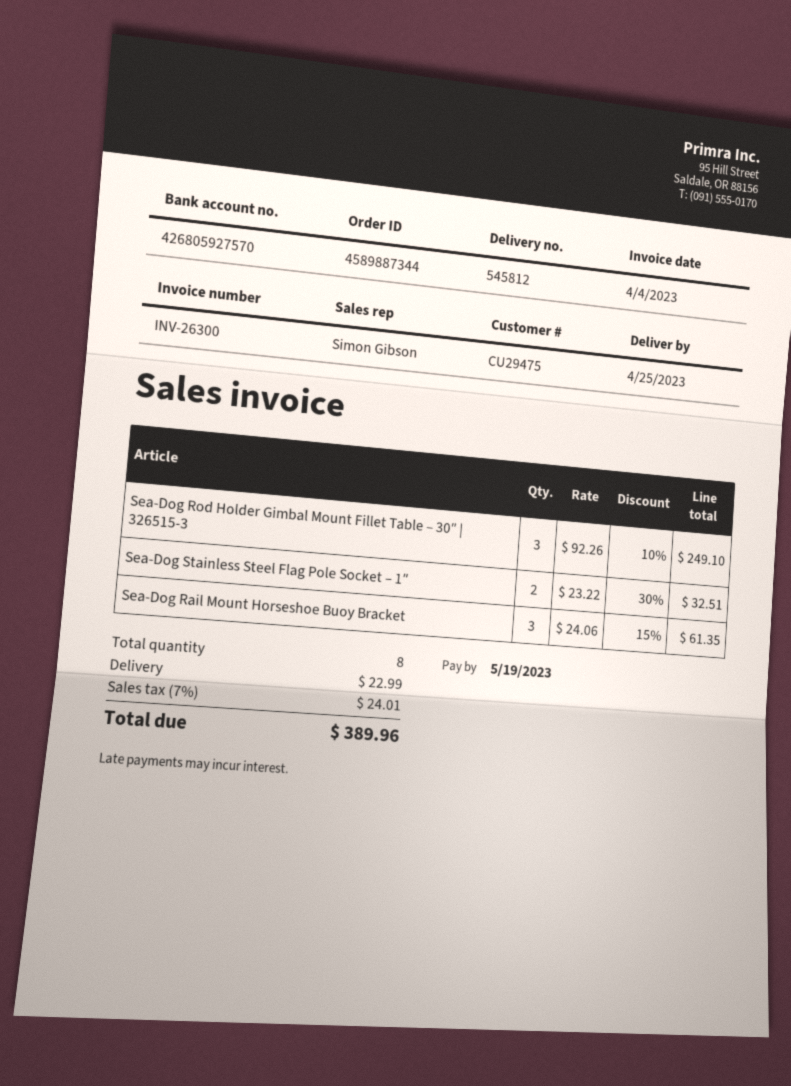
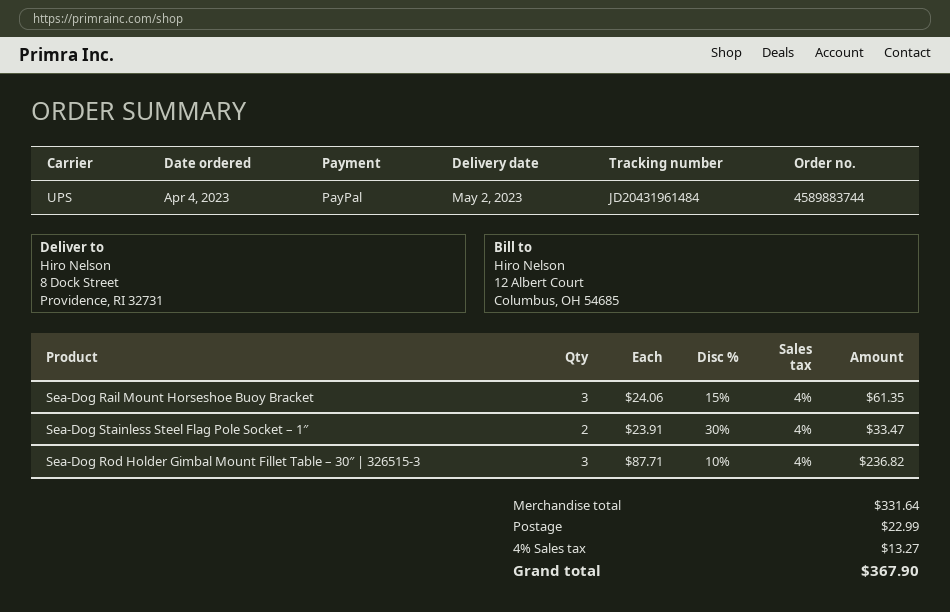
order number: 4589887344 -> 4589883744
delivery date: 2023-04-25 -> 2023-05-02
Sea-Dog Rod Holder Gimbal Mount Fillet Table – 30″ | 326515-3: 3 x 92.26 - 10% = 249.10 -> 3 x 87.71 - 10% = 236.82
Sea-Dog Stainless Steel Flag Pole Socket – 1″: 2 x 23.22 - 30% = 32.51 -> 2 x 23.91 - 30% = 33.47
tax: 7% = 24.01 -> 4% = 13.27
total: 389.96 -> 367.90

